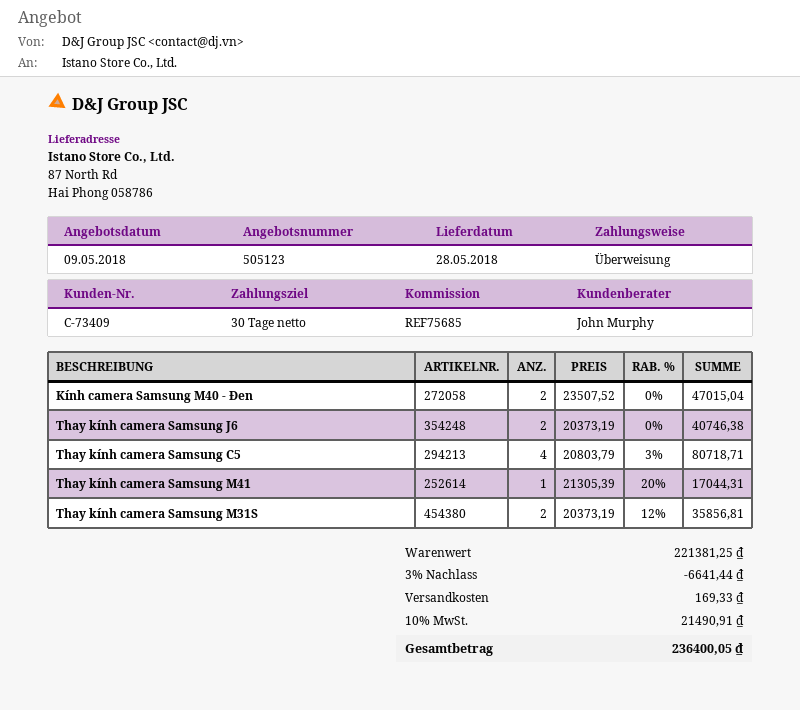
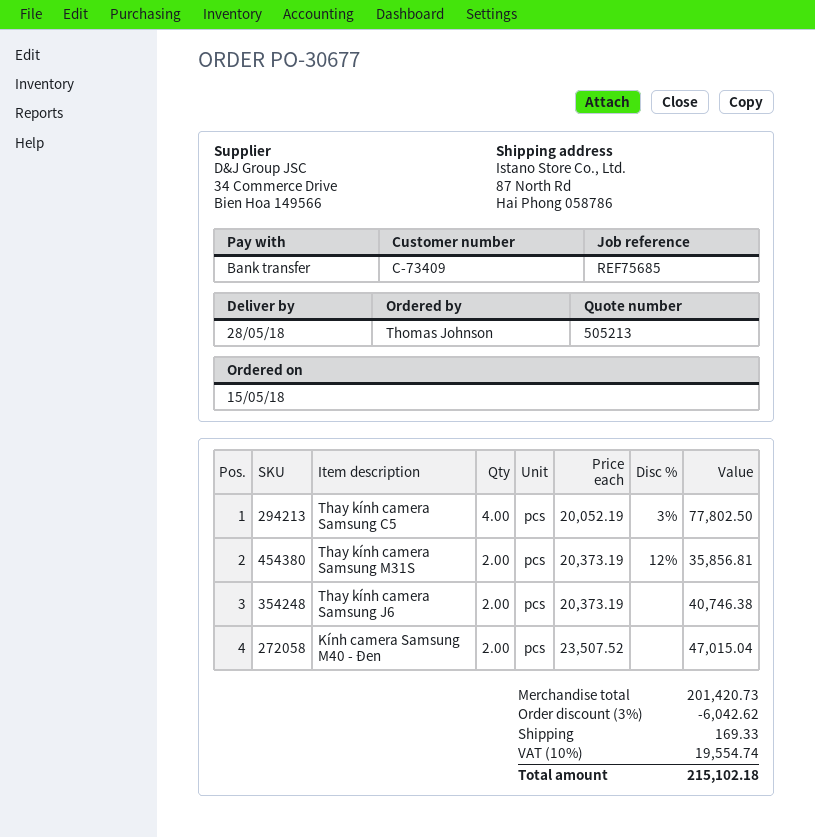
quote number: 505123 -> 505213
Thay kính camera Samsung C5: 4 x 20803.79 - 3% = 80718.71 -> 4 x 20052.19 - 3% = 77802.50
Thay kính camera Samsung M41: 1 x 21305.39 - 20% = 17044.31 -> none
subtotal: 221381.25 -> 201420.73
discount: 3% = 6641.44 -> 3% = 6042.62
tax: 10% = 21490.91 -> 10% = 19554.74
total: 236400.05 -> 215102.18

